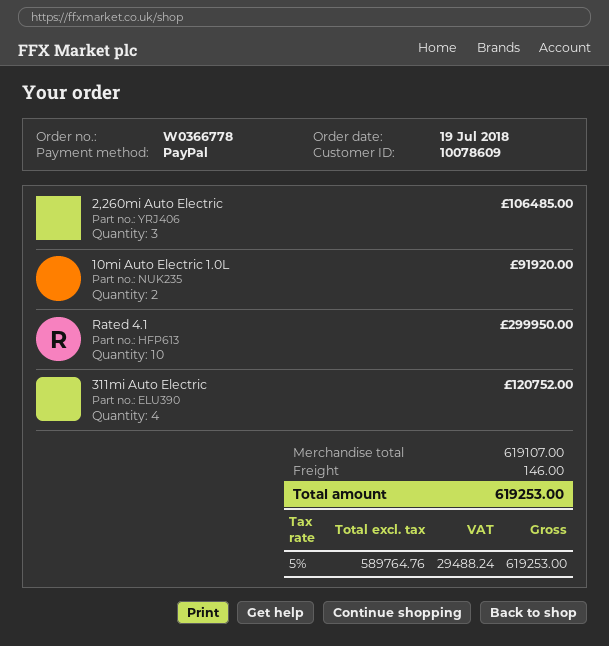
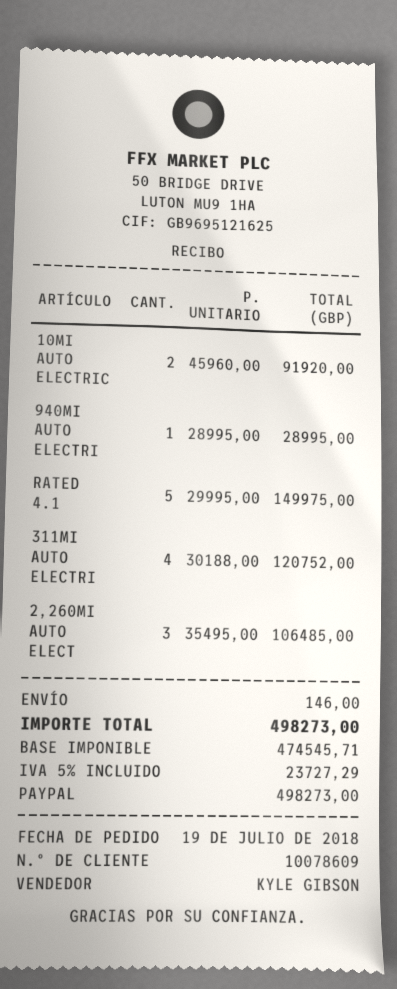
Rated 4.1: 10 for 299950.00 -> 5 for 149975.00
940MI AUTO ELECTRI: none -> 1 for 28995.00
net: 589764.76 -> 474545.71
tax: 5% = 29488.24 -> 5% = 23727.29
total: 619253.00 -> 498273.00

